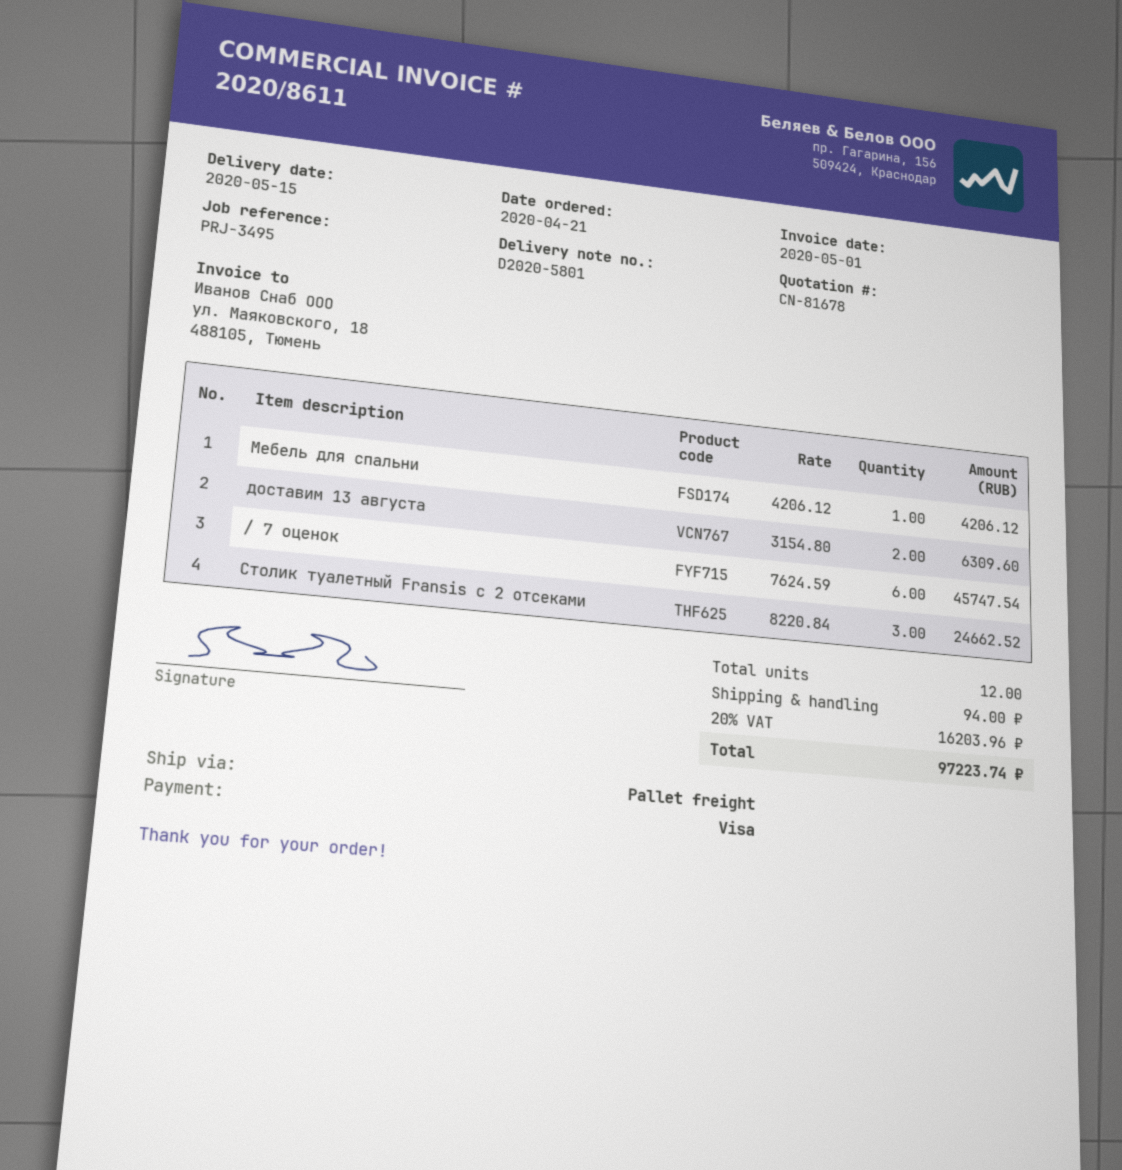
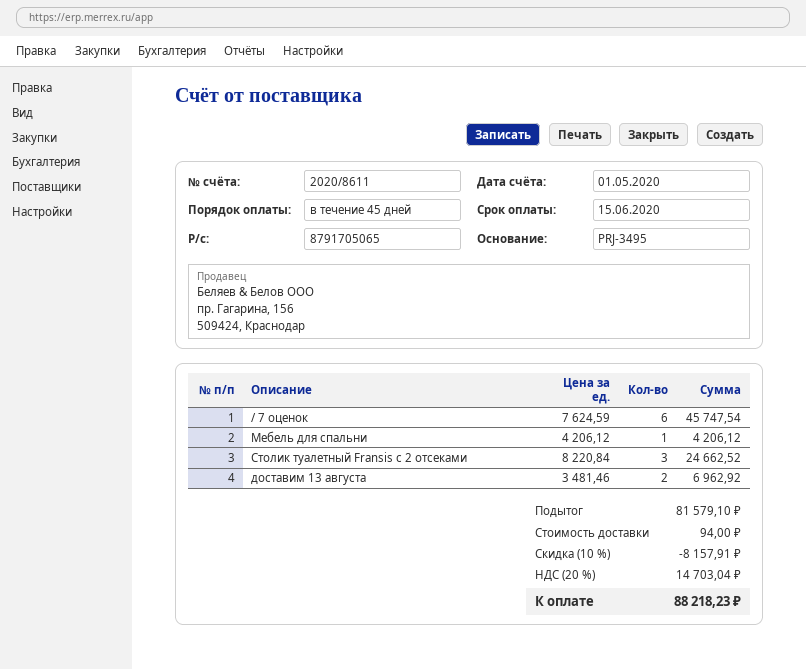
доставим 13 августа: 2 x 3154.80 = 6309.60 -> 2 x 3481.46 = 6962.92
discount: none -> 10% = 8157.91
tax: 20% = 16203.96 -> 20% = 14703.04
total: 97223.74 -> 88218.23

